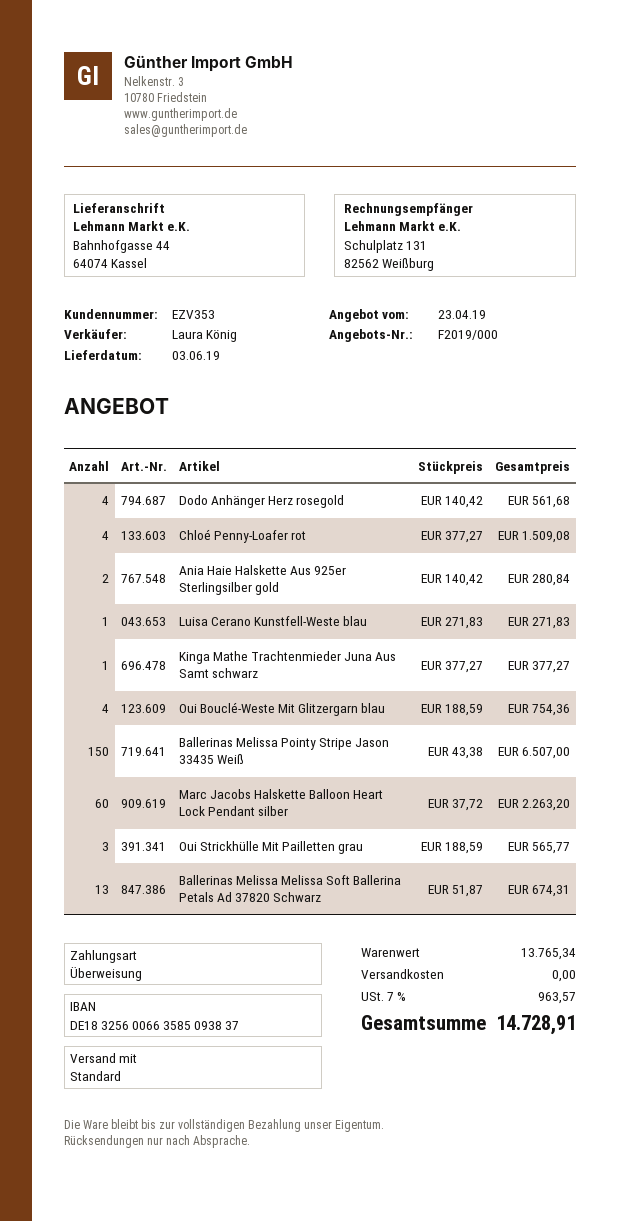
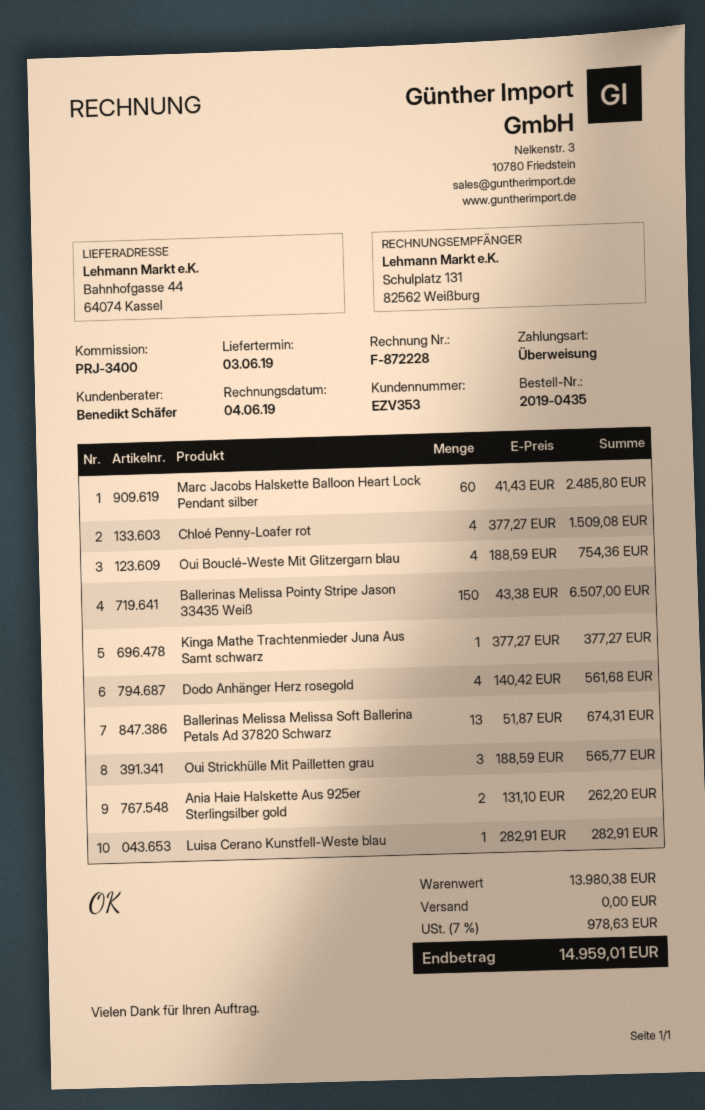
sales rep: Laura König -> Benedikt Schäfer
Ania Haie Halskette Aus 925er Sterlingsilber gold: 2 x 140.42 = 280.84 -> 2 x 131.10 = 262.20
Luisa Cerano Kunstfell-Weste blau: 1 x 271.83 = 271.83 -> 1 x 282.91 = 282.91
Marc Jacobs Halskette Balloon Heart Lock Pendant silber: 60 x 37.72 = 2263.20 -> 60 x 41.43 = 2485.80
subtotal: 13765.34 -> 13980.38
tax: 7% = 963.57 -> 7% = 978.63
total: 14728.91 -> 14959.01

